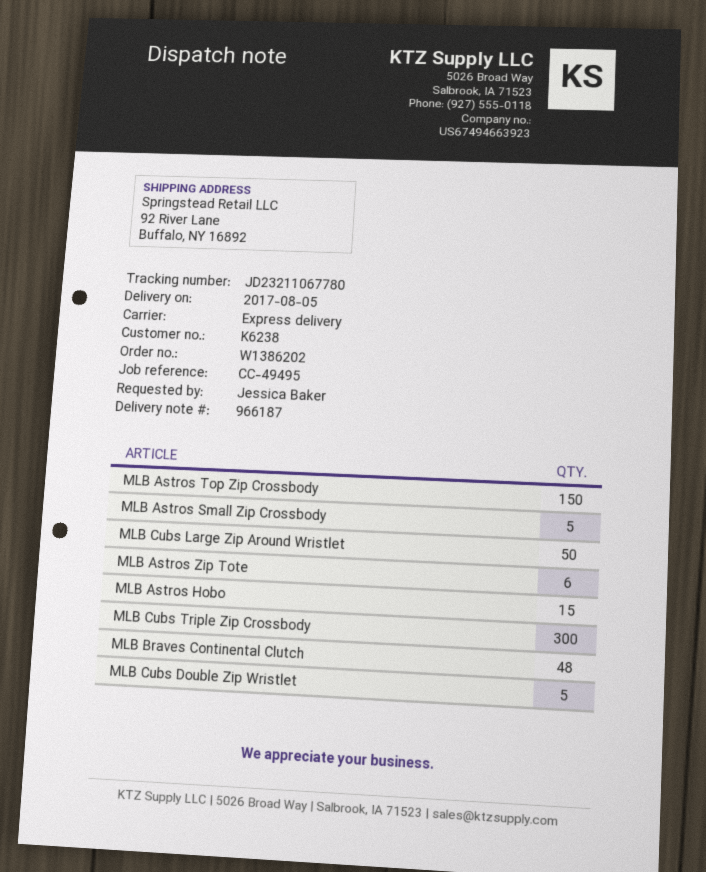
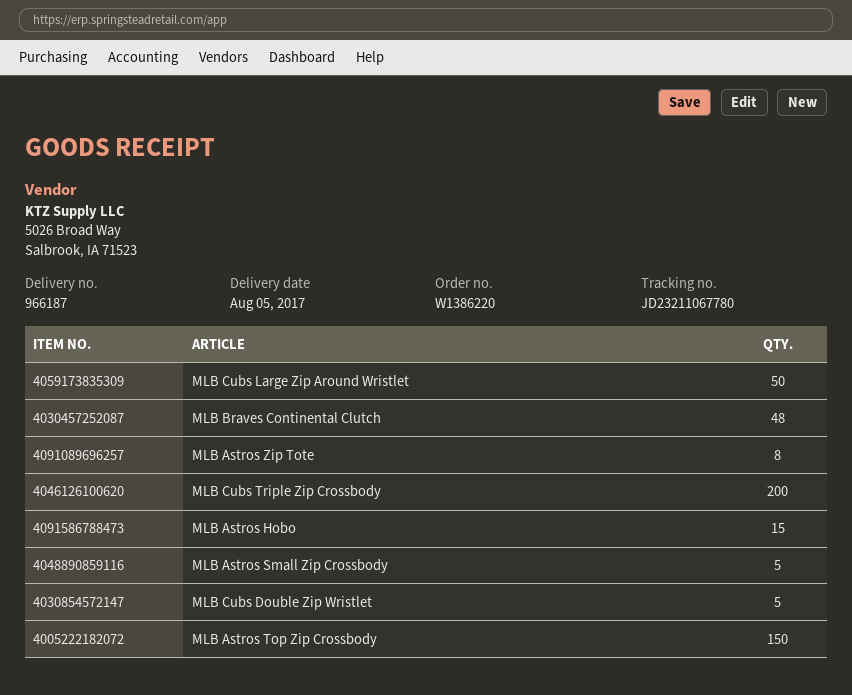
order number: W1386202 -> W1386220
MLB Astros Zip Tote: 6 -> 8
MLB Cubs Triple Zip Crossbody: 300 -> 200

